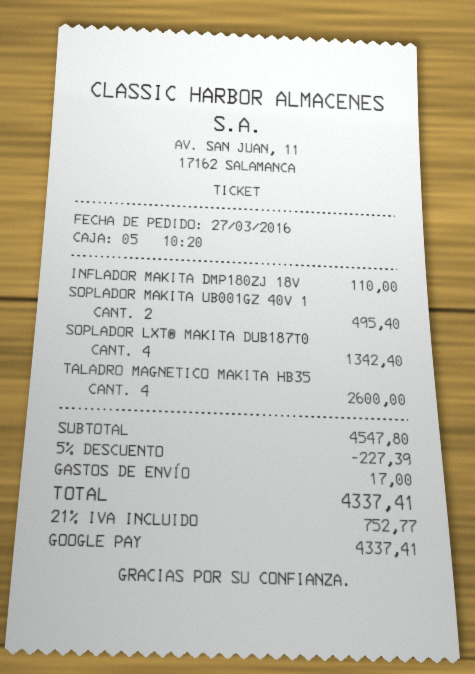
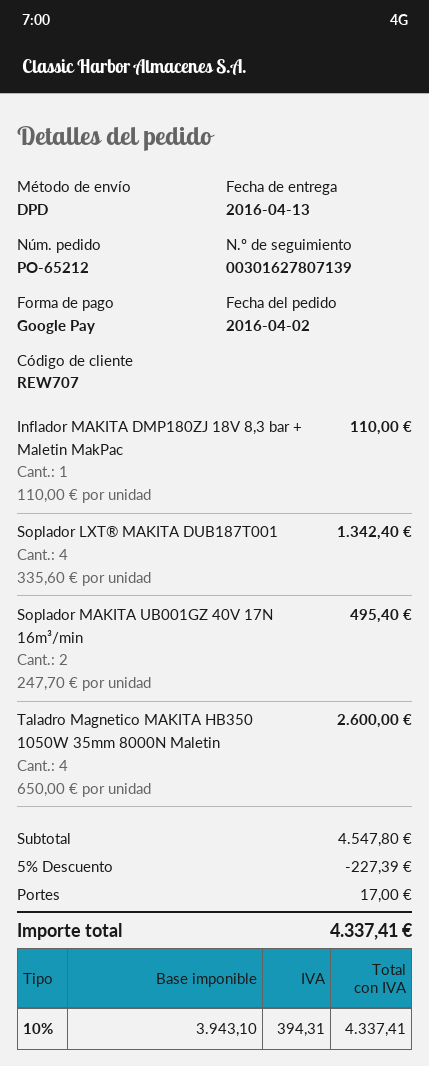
order date: 2016-03-27 -> 2016-04-02
tax: 21% = 752.77 -> 10% = 394.31

